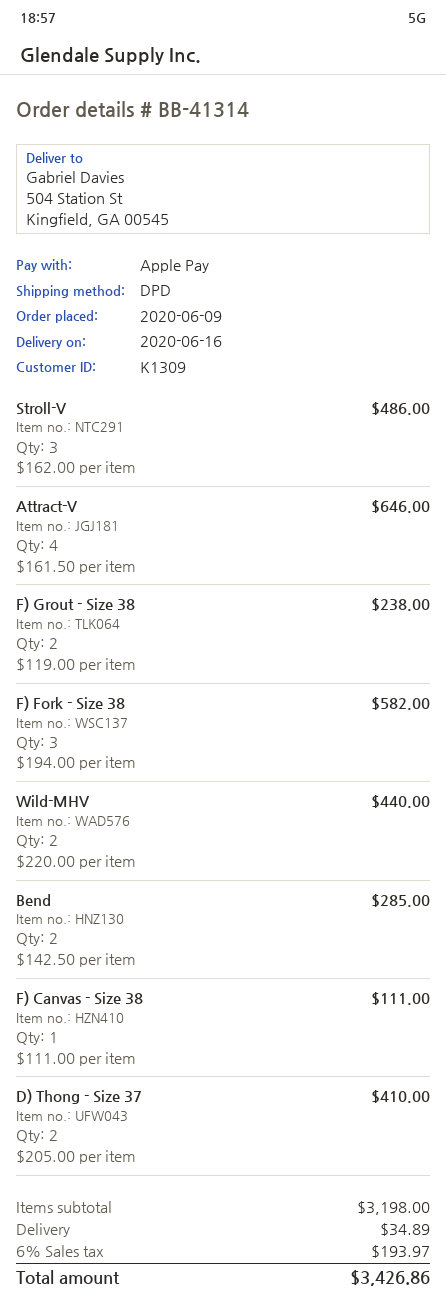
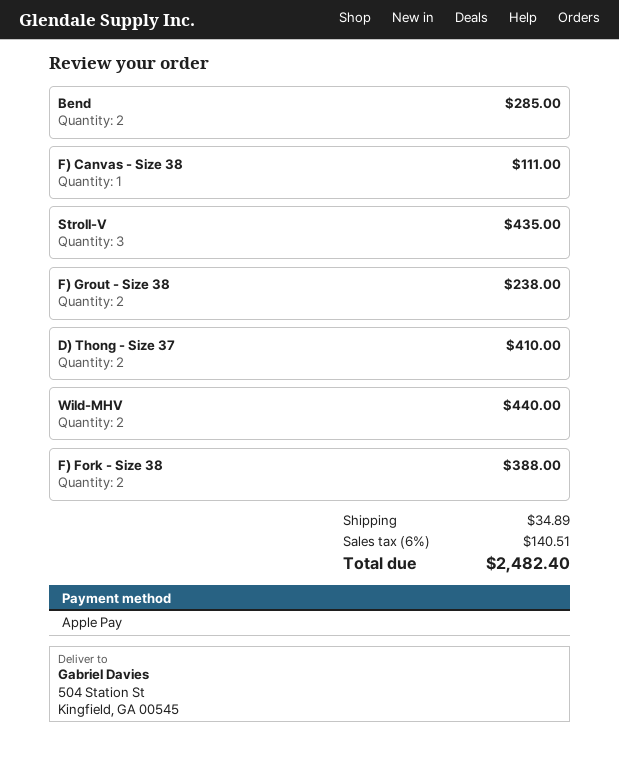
Stroll-V: 3 for 486.00 -> 3 for 435.00
Attract-V: 4 for 646.00 -> none
F) Fork - Size 38: 3 for 582.00 -> 2 for 388.00
tax: 6% = 193.97 -> 6% = 140.51
total: 3426.86 -> 2482.40

